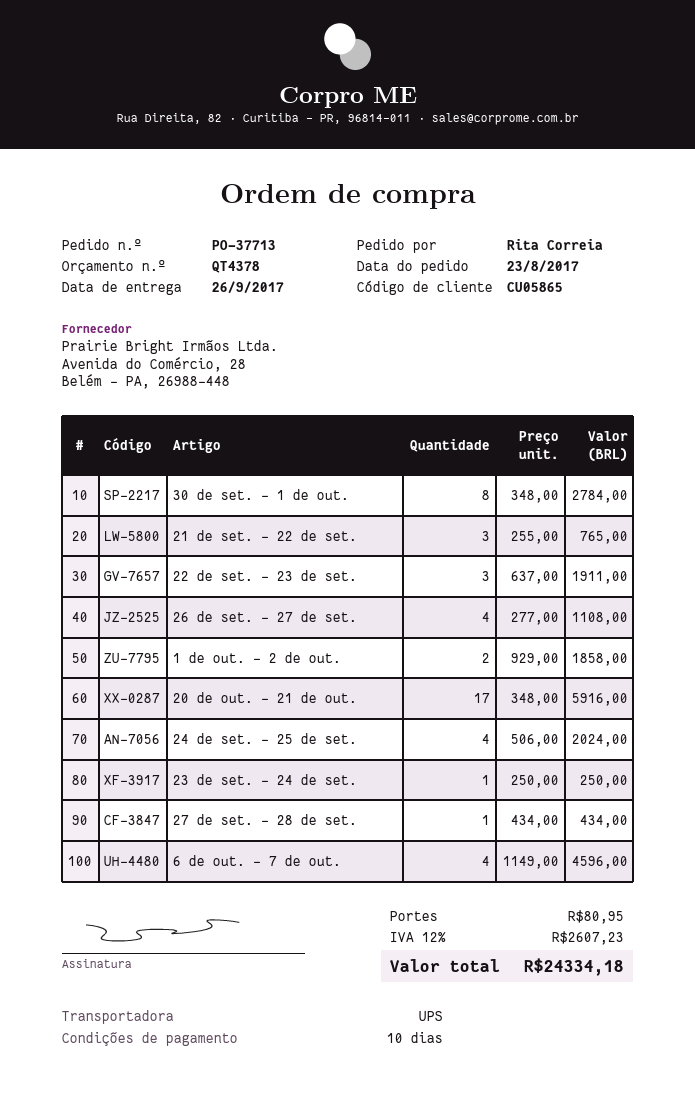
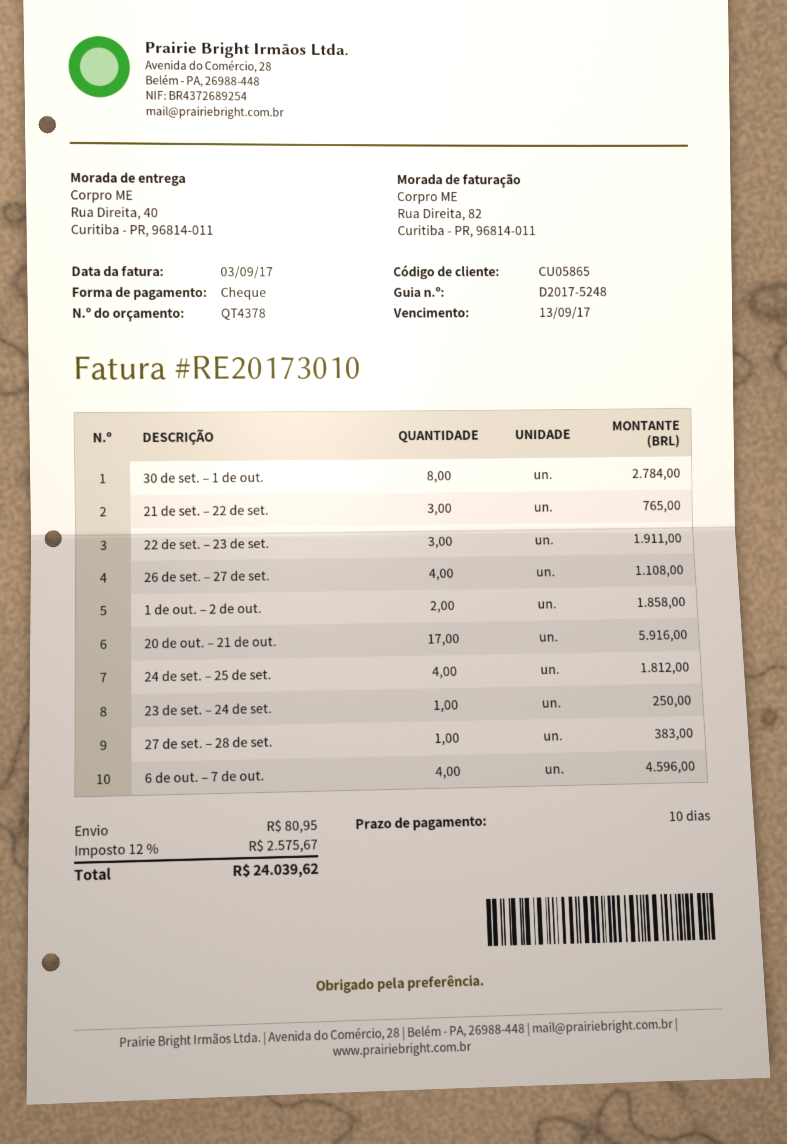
24 de set. – 25 de set.: 4 for 2024.00 -> 4 for 1812.00
27 de set. – 28 de set.: 1 for 434.00 -> 1 for 383.00
tax: 12% = 2607.23 -> 12% = 2575.67
total: 24334.18 -> 24039.62

